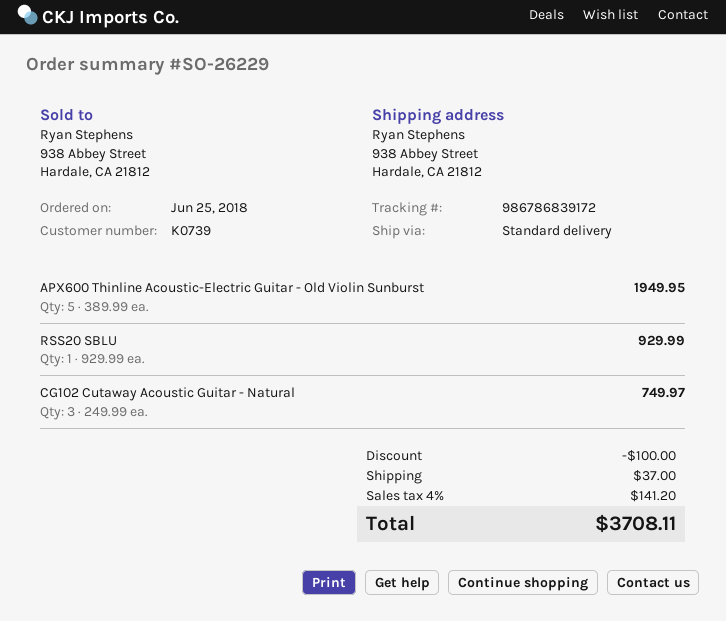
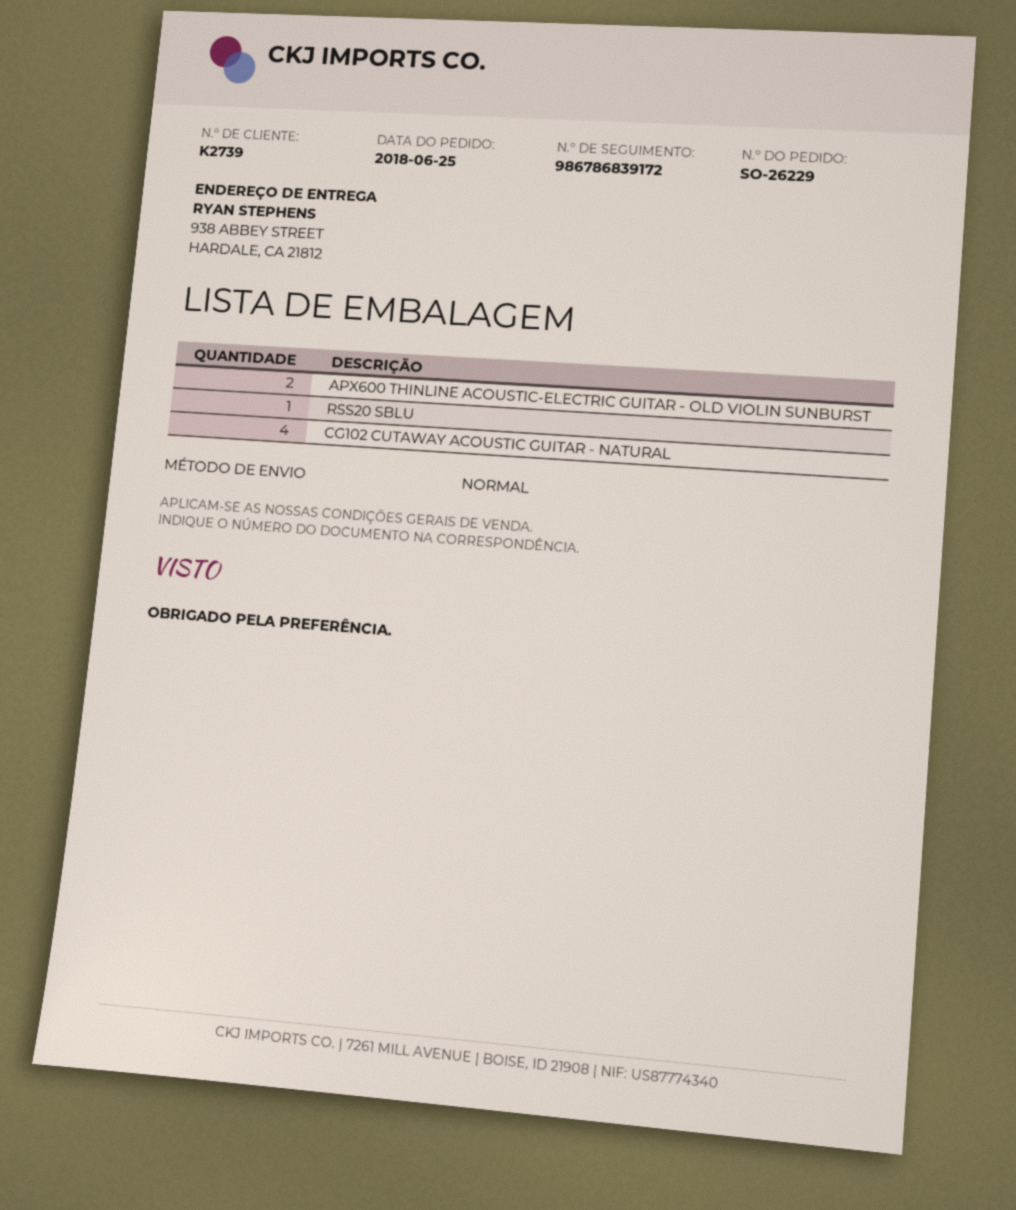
customer number: K0739 -> K2739
APX600 Thinline Acoustic-Electric Guitar - Old Violin Sunburst: 5 -> 2
CG102 Cutaway Acoustic Guitar - Natural: 3 -> 4

